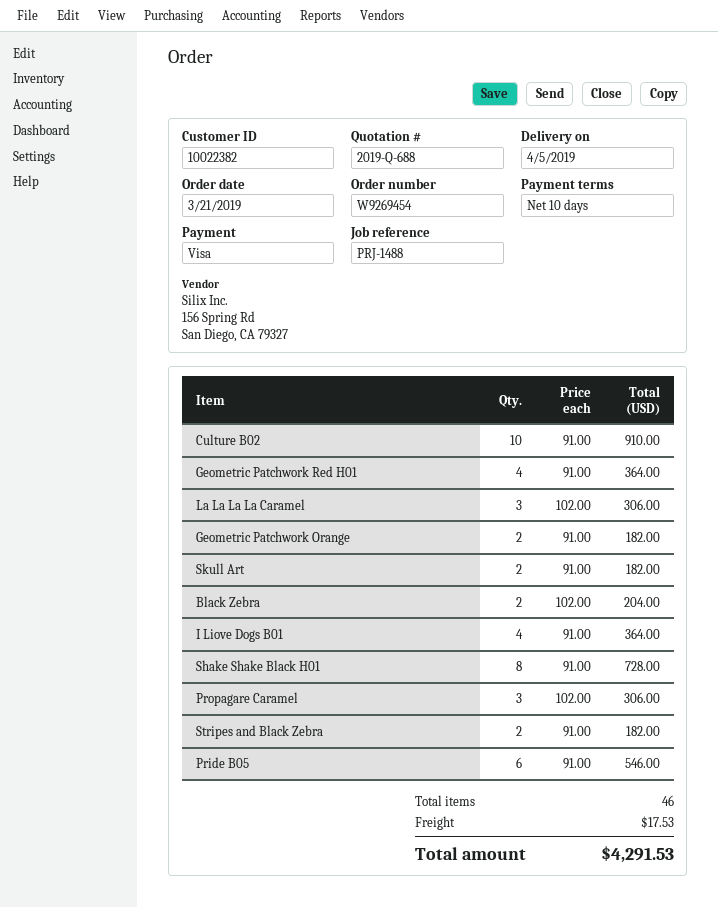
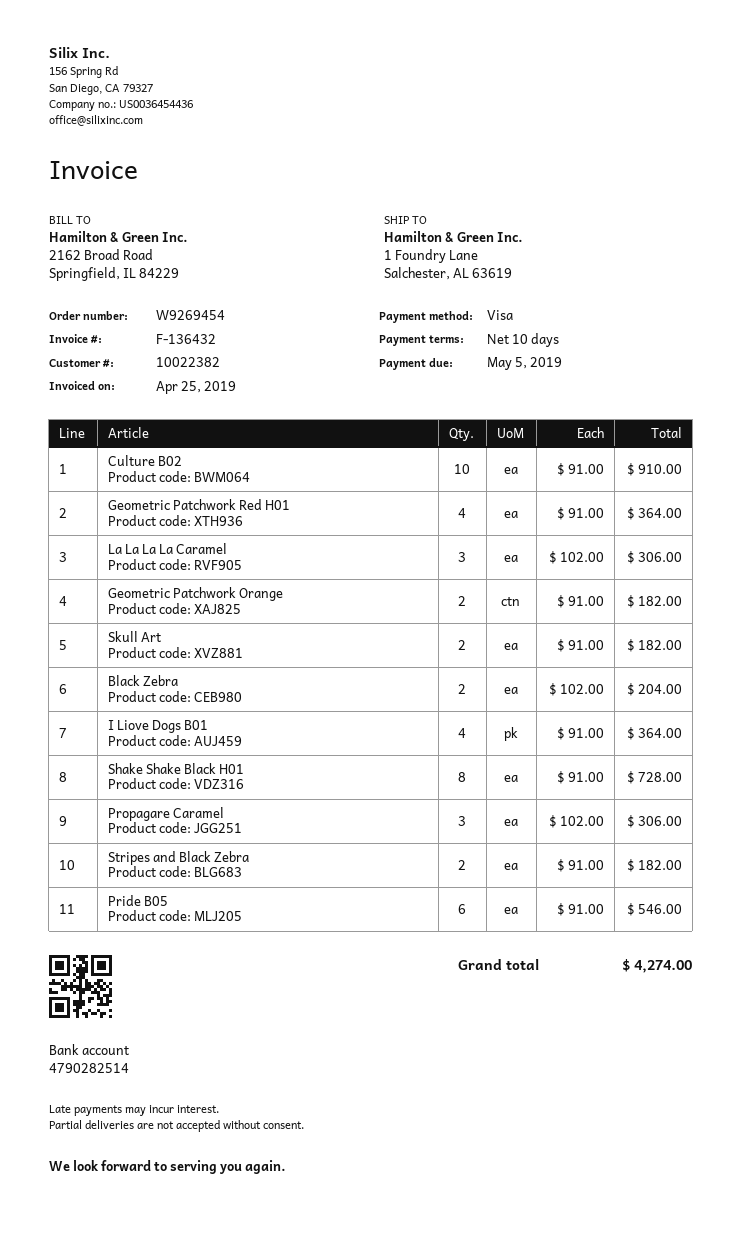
shipping: 17.53 -> none
total: 4291.53 -> 4274.00

